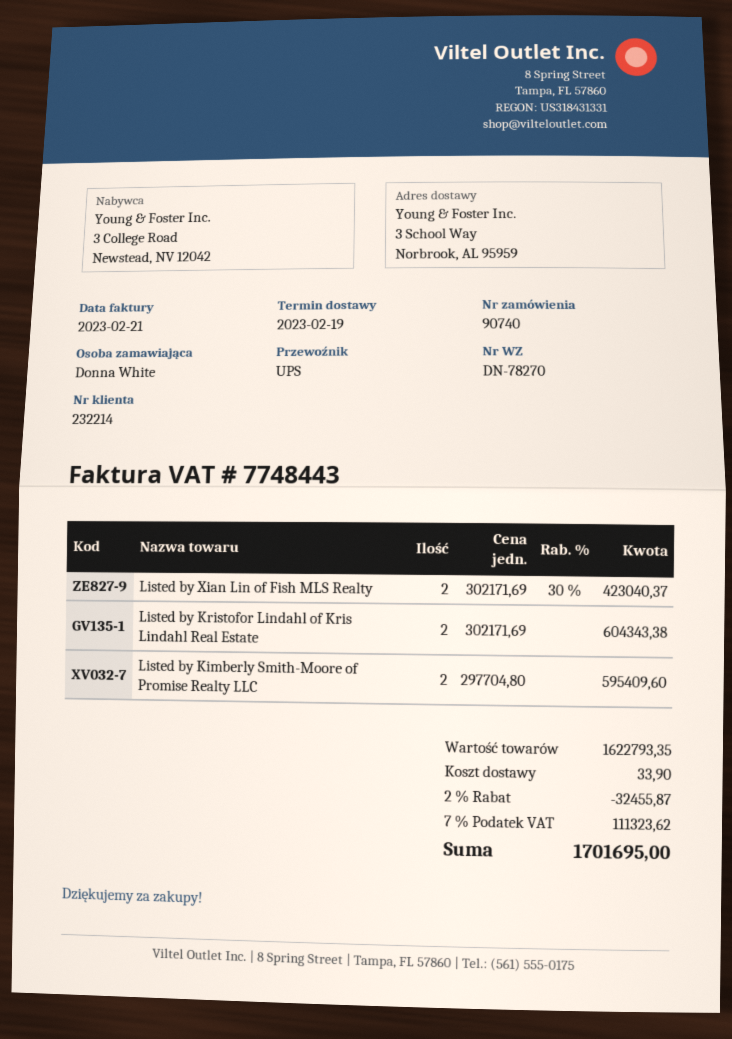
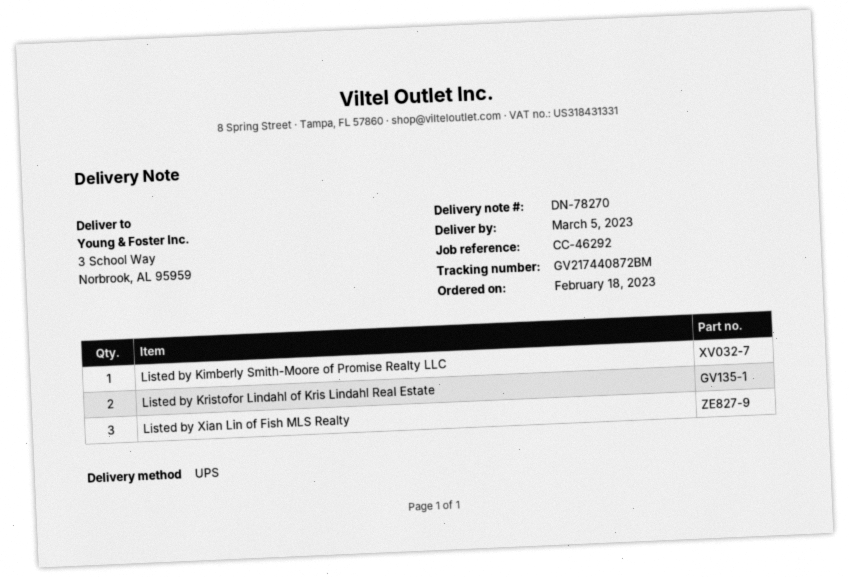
delivery date: 2023-02-19 -> 2023-03-05
Listed by Xian Lin of Fish MLS Realty: 2 -> 3
Listed by Kimberly Smith-Moore of Promise Realty LLC: 2 -> 1

